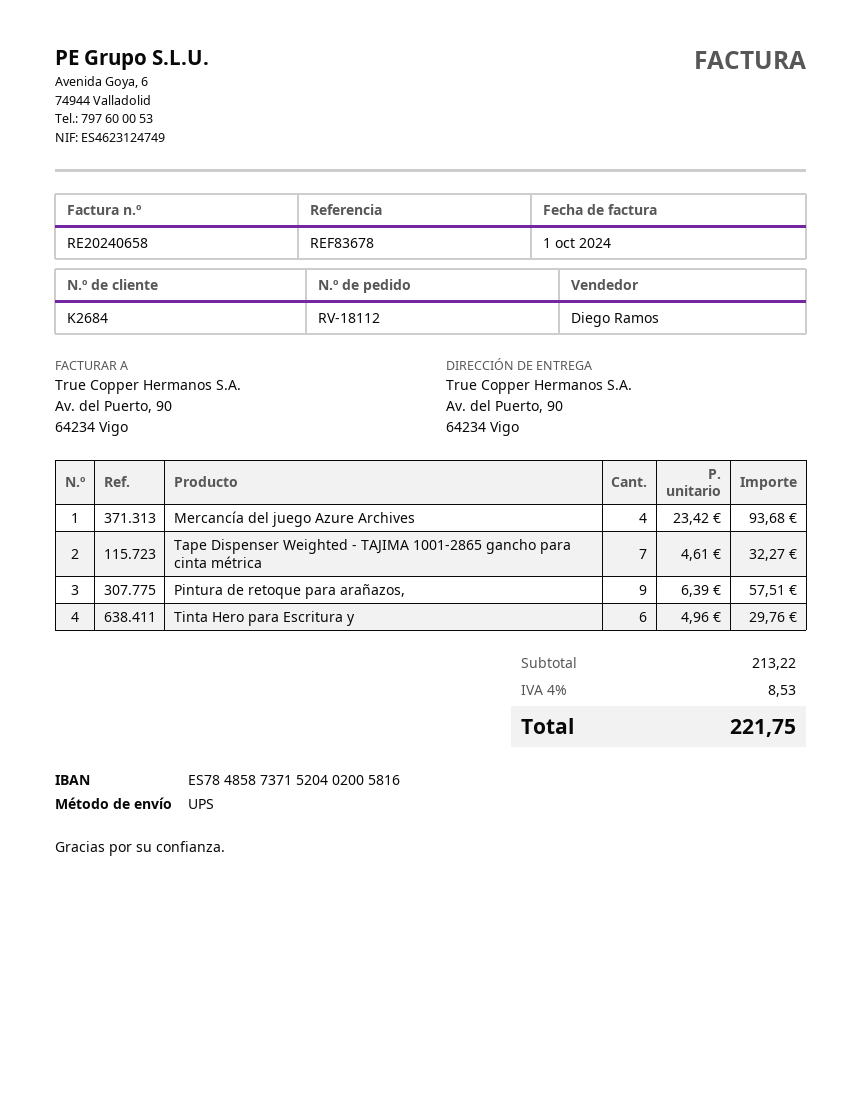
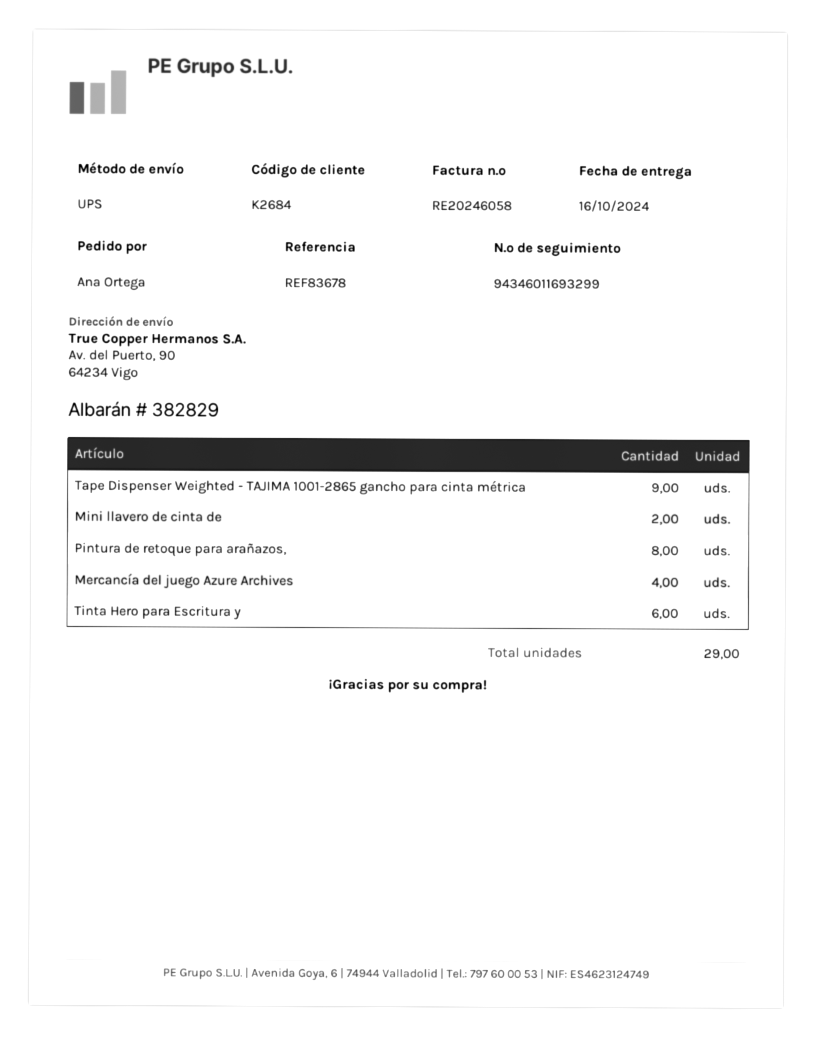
invoice number: RE20240658 -> RE20246058
Tape Dispenser Weighted - TAJIMA 1001-2865 gancho para cinta métrica: 7 -> 9
Pintura de retoque para arañazos,: 9 -> 8
Mini llavero de cinta de: none -> 2

